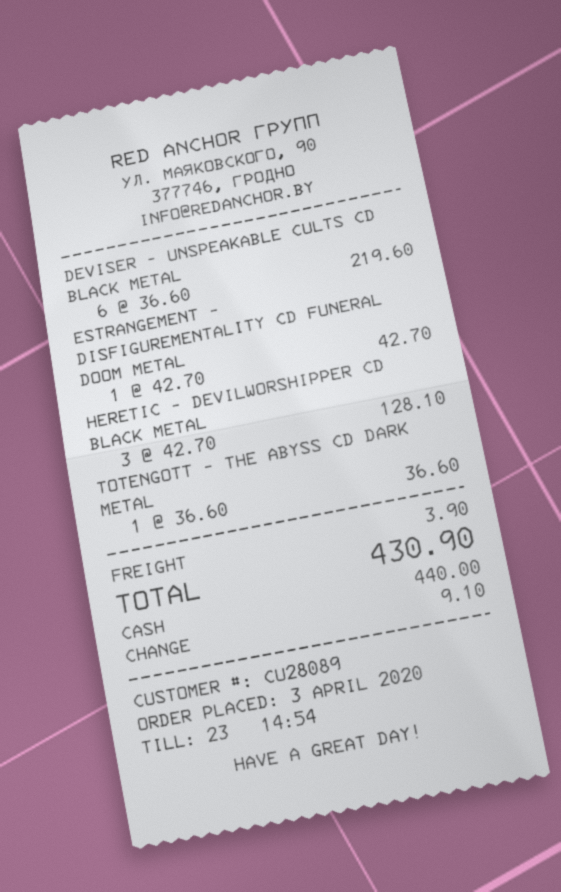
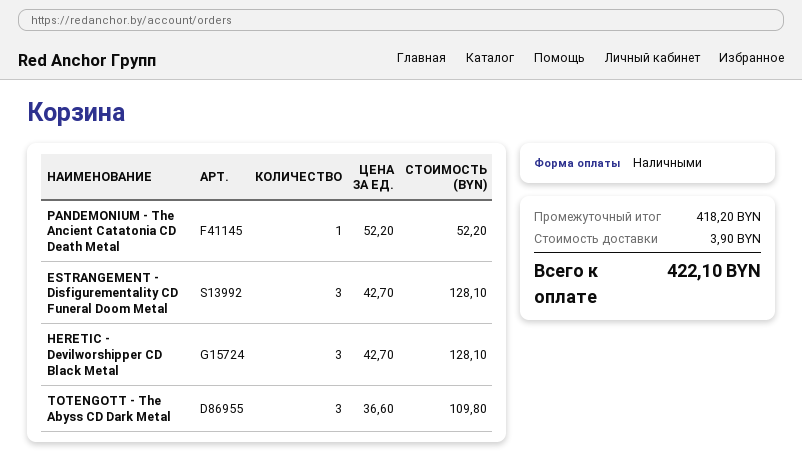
DEVISER - UNSPEAKABLE CULTS CD BLACK METAL: 6 x 36.60 = 219.60 -> none
ESTRANGEMENT - DISFIGUREMENTALITY CD FUNERAL DOOM METAL: 1 x 42.70 = 42.70 -> 3 x 42.70 = 128.10
TOTENGOTT - THE ABYSS CD DARK METAL: 1 x 36.60 = 36.60 -> 3 x 36.60 = 109.80
PANDEMONIUM - The Ancient Catatonia CD Death Metal: none -> 1 x 52.20 = 52.20
total: 430.90 -> 422.10

